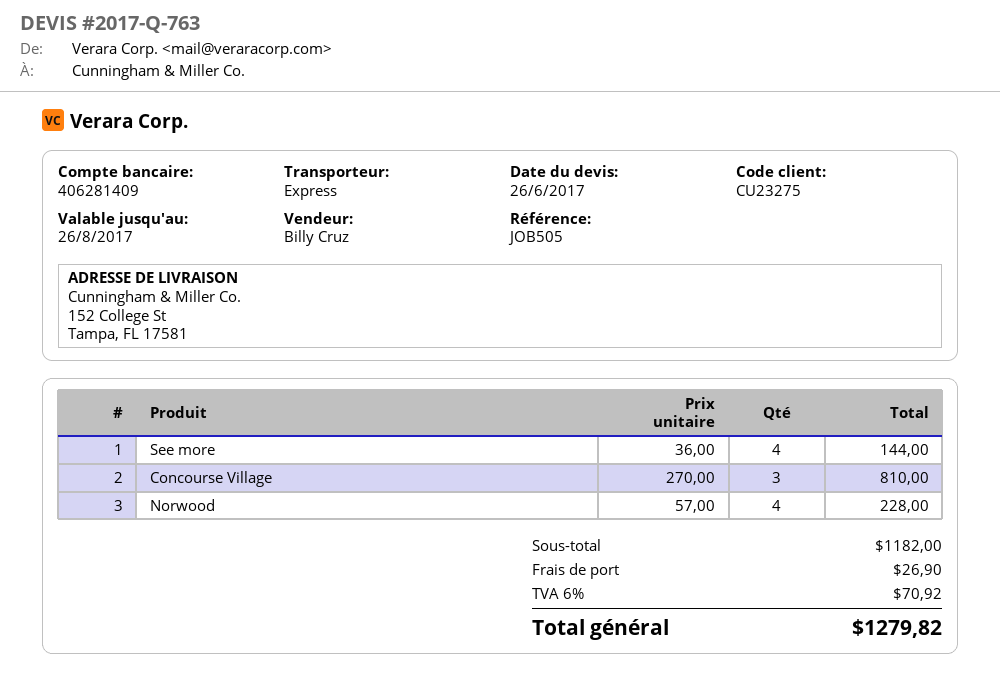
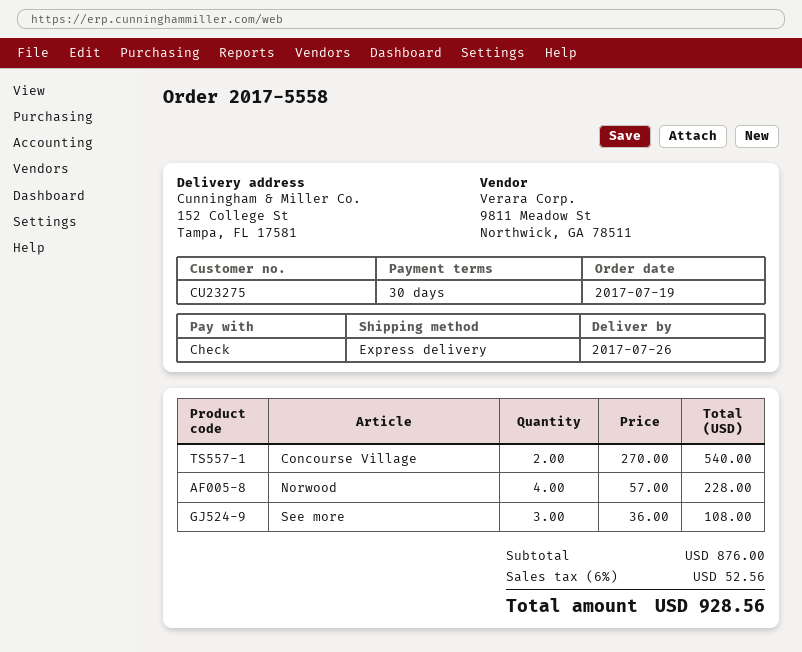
See more: 4 x 36.00 = 144.00 -> 3 x 36.00 = 108.00
Concourse Village: 3 x 270.00 = 810.00 -> 2 x 270.00 = 540.00
subtotal: 1182.00 -> 876.00
shipping: 26.90 -> none
tax: 6% = 70.92 -> 6% = 52.56
total: 1279.82 -> 928.56

